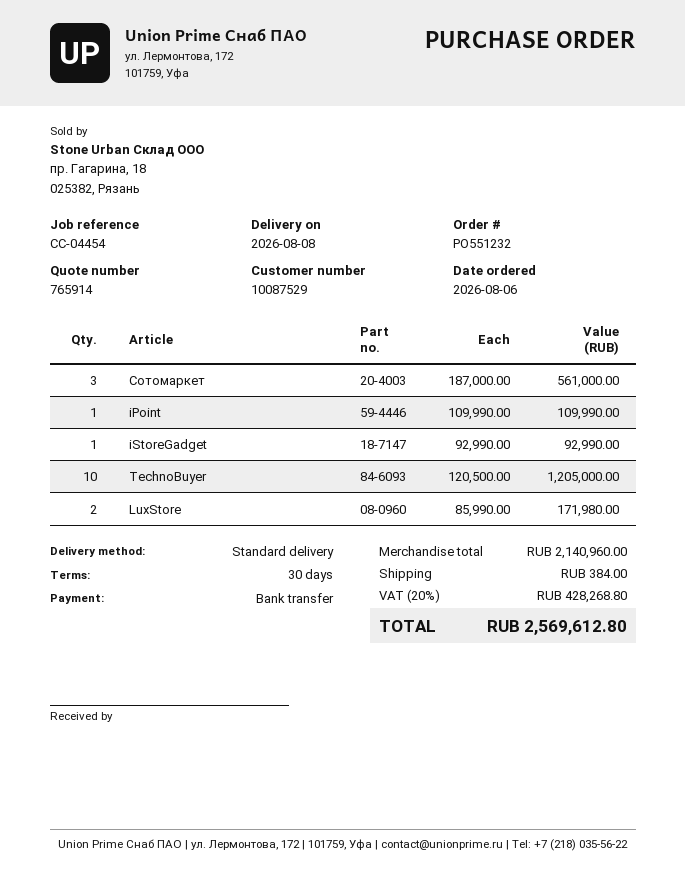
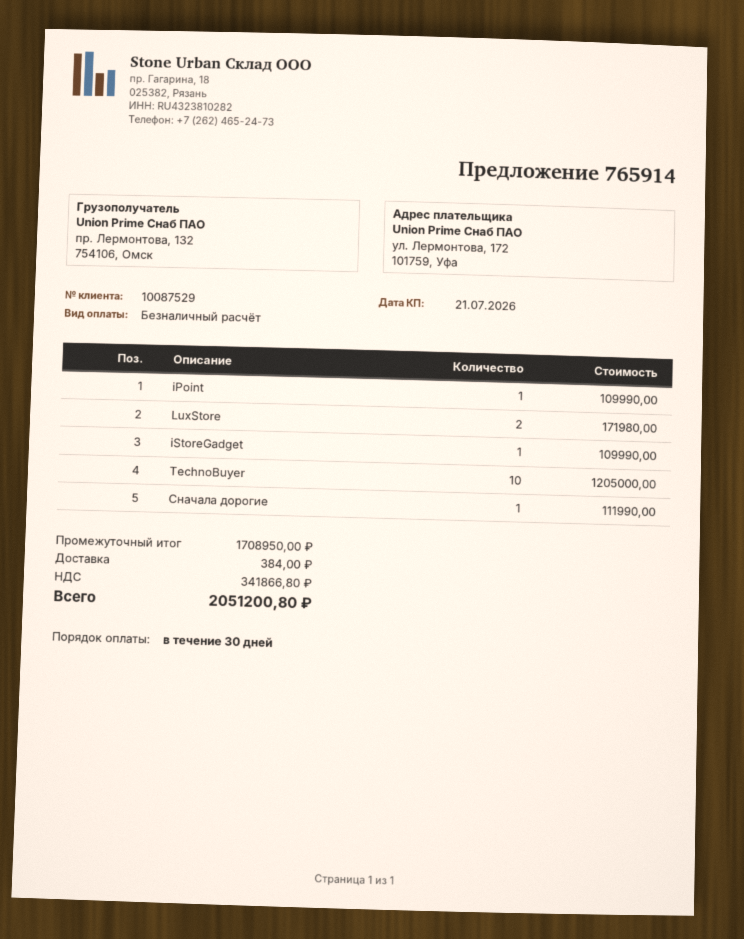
Сотомаркет: 3 for 561000.00 -> none
iStoreGadget: 1 for 92990.00 -> 1 for 109990.00
Сначала дорогие: none -> 1 for 111990.00
subtotal: 2140960.00 -> 1708950.00
tax: 428268.80 -> 341866.80
total: 2569612.80 -> 2051200.80

